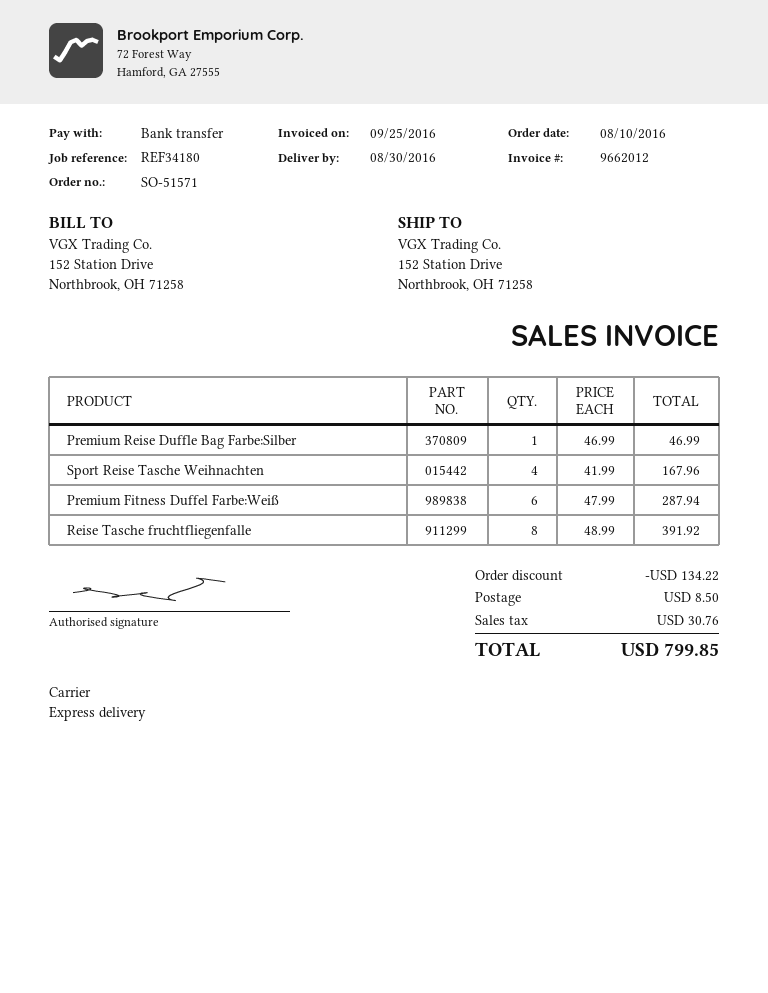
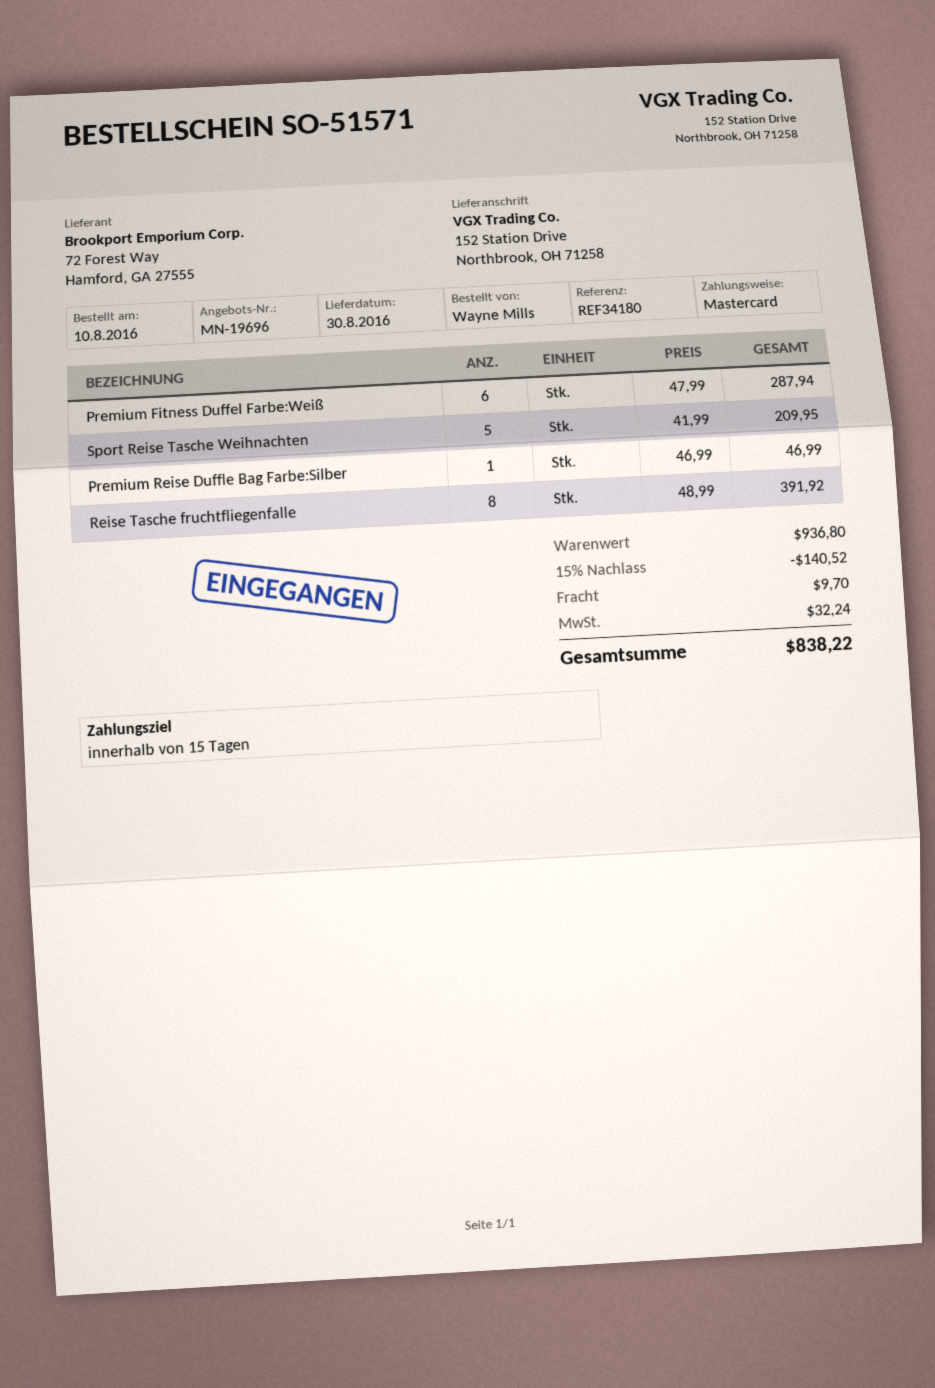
payment method: bank transfer -> Mastercard
Sport Reise Tasche Weihnachten: 4 x 41.99 = 167.96 -> 5 x 41.99 = 209.95
discount: 134.22 -> 140.52
shipping: 8.50 -> 9.70
tax: 30.76 -> 32.24
total: 799.85 -> 838.22

